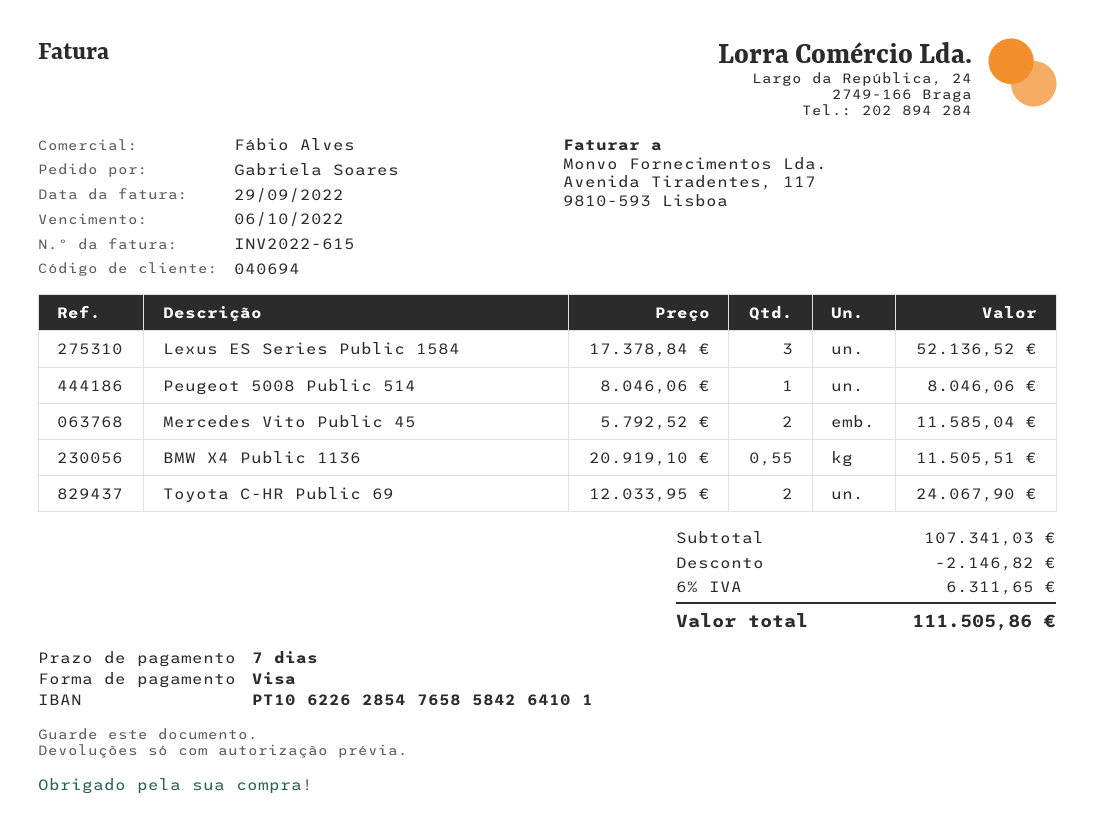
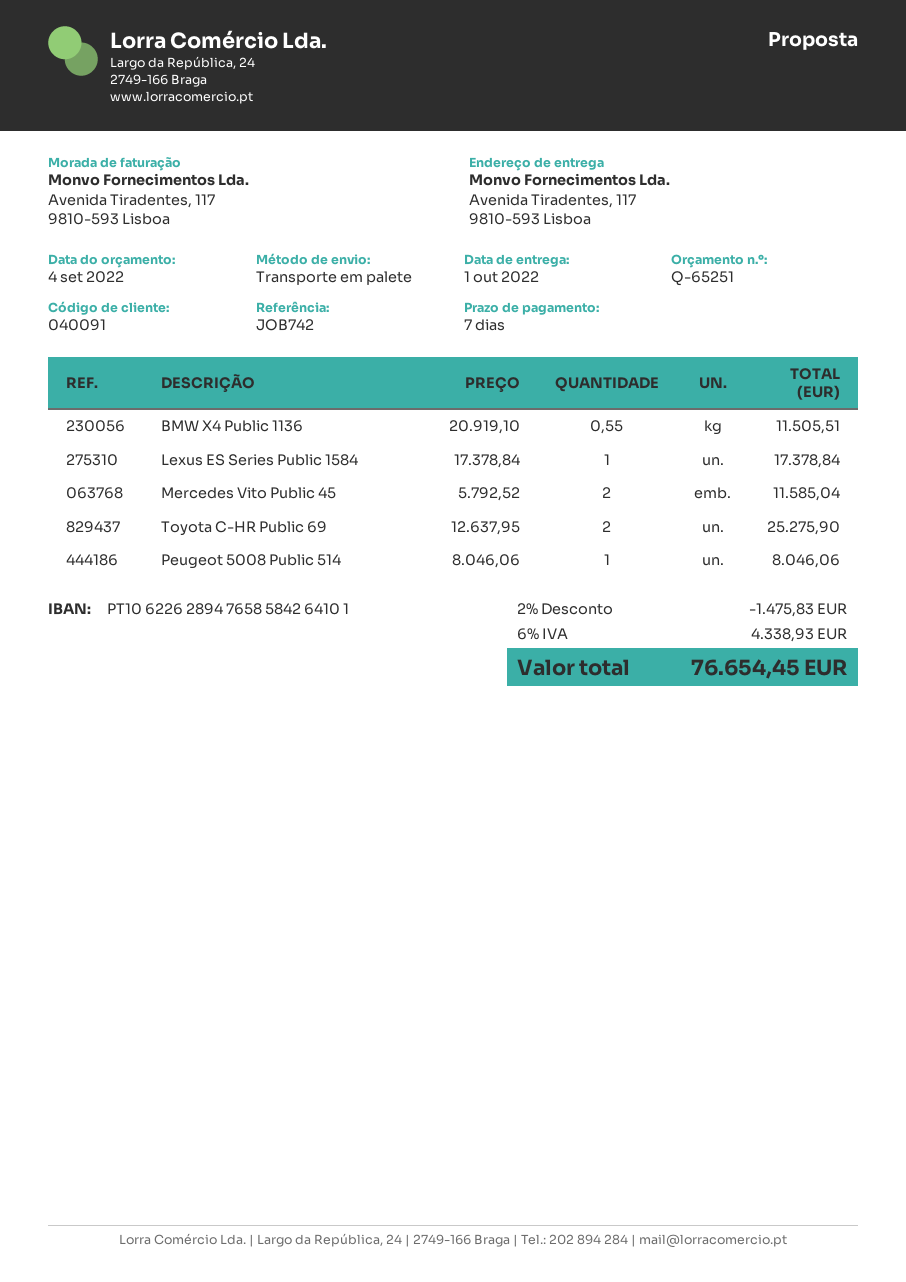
customer number: 040694 -> 040091
bank account: PT10622628547658584264101 -> PT10622628947658584264101
Lexus ES Series Public 1584: 3 x 17378.84 = 52136.52 -> 1 x 17378.84 = 17378.84
Toyota C-HR Public 69: 2 x 12033.95 = 24067.90 -> 2 x 12637.95 = 25275.90
discount: 2146.82 -> 1475.83
tax: 6% = 6311.65 -> 6% = 4338.93
total: 111505.86 -> 76654.45

